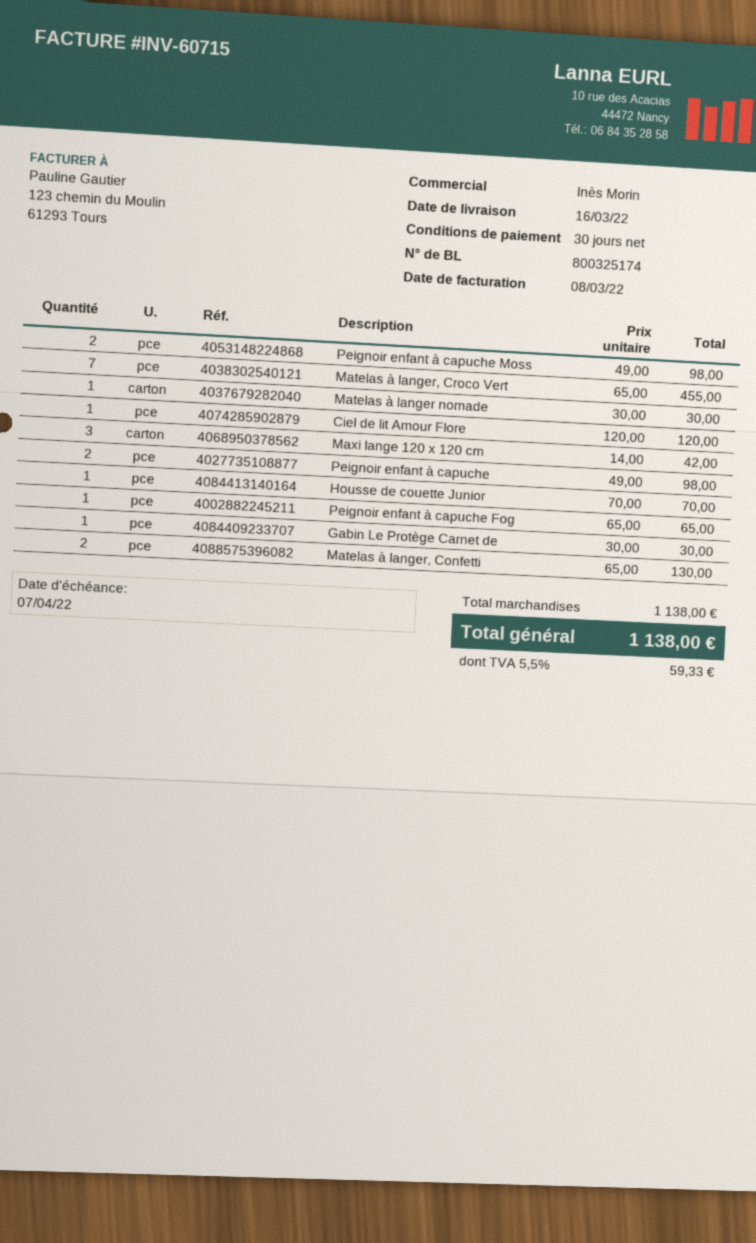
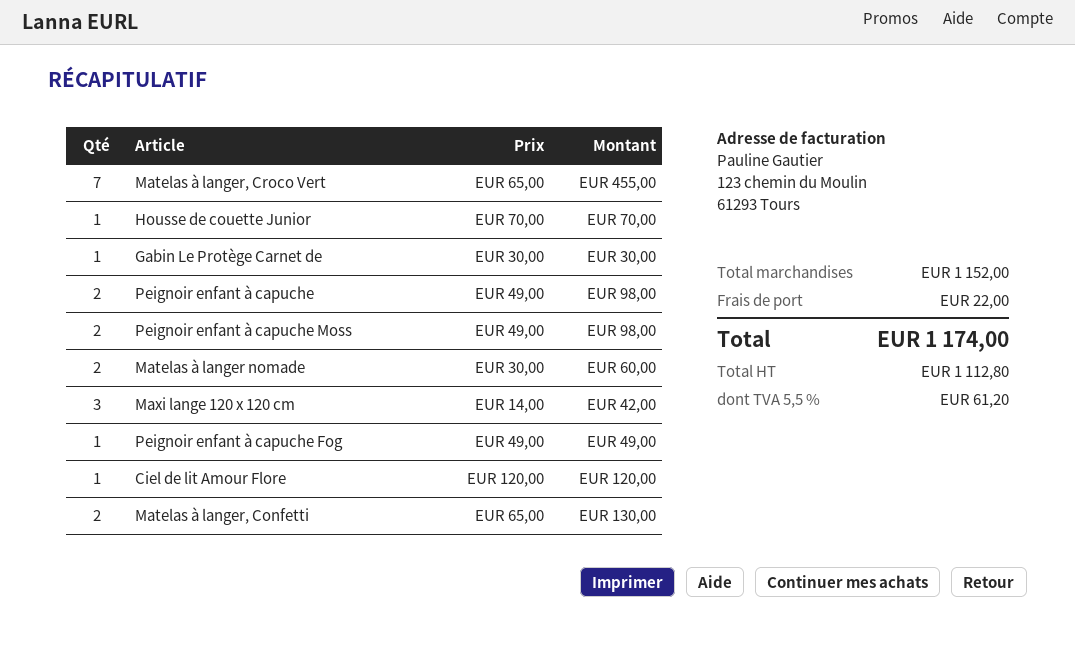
Matelas à langer nomade: 1 x 30.00 = 30.00 -> 2 x 30.00 = 60.00
Peignoir enfant à capuche Fog: 1 x 65.00 = 65.00 -> 1 x 49.00 = 49.00
subtotal: 1138.00 -> 1152.00
shipping: none -> 22.00
tax: 5.5% = 59.33 -> 5.5% = 61.20
total: 1138.00 -> 1174.00

